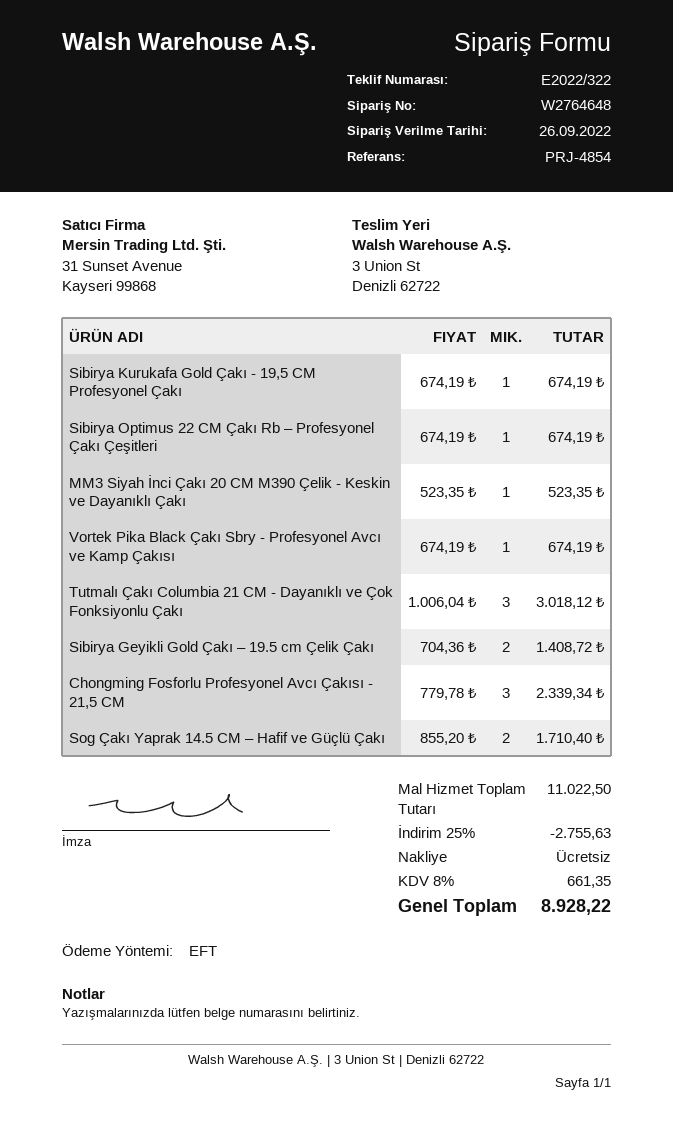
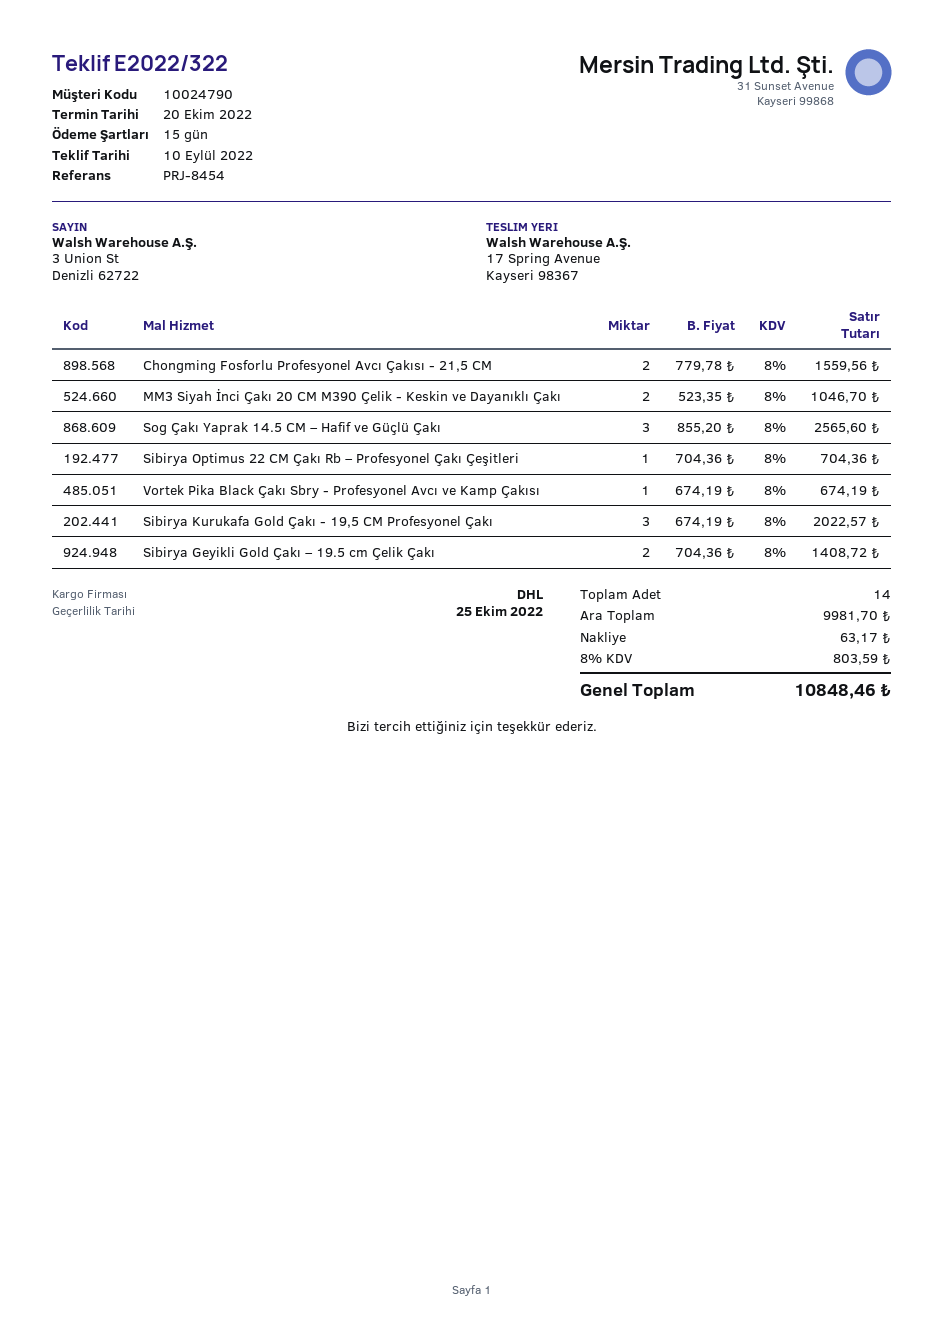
reference: PRJ-4854 -> PRJ-8454
ship to: 3 Union St, Denizli 62722 -> 17 Spring Avenue, Kayseri 98367
Sibirya Kurukafa Gold Çakı - 19,5 CM Profesyonel Çakı: 1 x 674.19 = 674.19 -> 3 x 674.19 = 2022.57
Sibirya Optimus 22 CM Çakı Rb – Profesyonel Çakı Çeşitleri: 1 x 674.19 = 674.19 -> 1 x 704.36 = 704.36
MM3 Siyah İnci Çakı 20 CM M390 Çelik - Keskin ve Dayanıklı Çakı: 1 x 523.35 = 523.35 -> 2 x 523.35 = 1046.70
Tutmalı Çakı Columbia 21 CM - Dayanıklı ve Çok Fonksiyonlu Çakı: 3 x 1006.04 = 3018.12 -> none
Chongming Fosforlu Profesyonel Avcı Çakısı - 21,5 CM: 3 x 779.78 = 2339.34 -> 2 x 779.78 = 1559.56
Sog Çakı Yaprak 14.5 CM – Hafif ve Güçlü Çakı: 2 x 855.20 = 1710.40 -> 3 x 855.20 = 2565.60
subtotal: 11022.50 -> 9981.70
discount: 25% = 2755.63 -> none
shipping: 0.00 -> 63.17
tax: 8% = 661.35 -> 8% = 803.59
total: 8928.22 -> 10848.46

